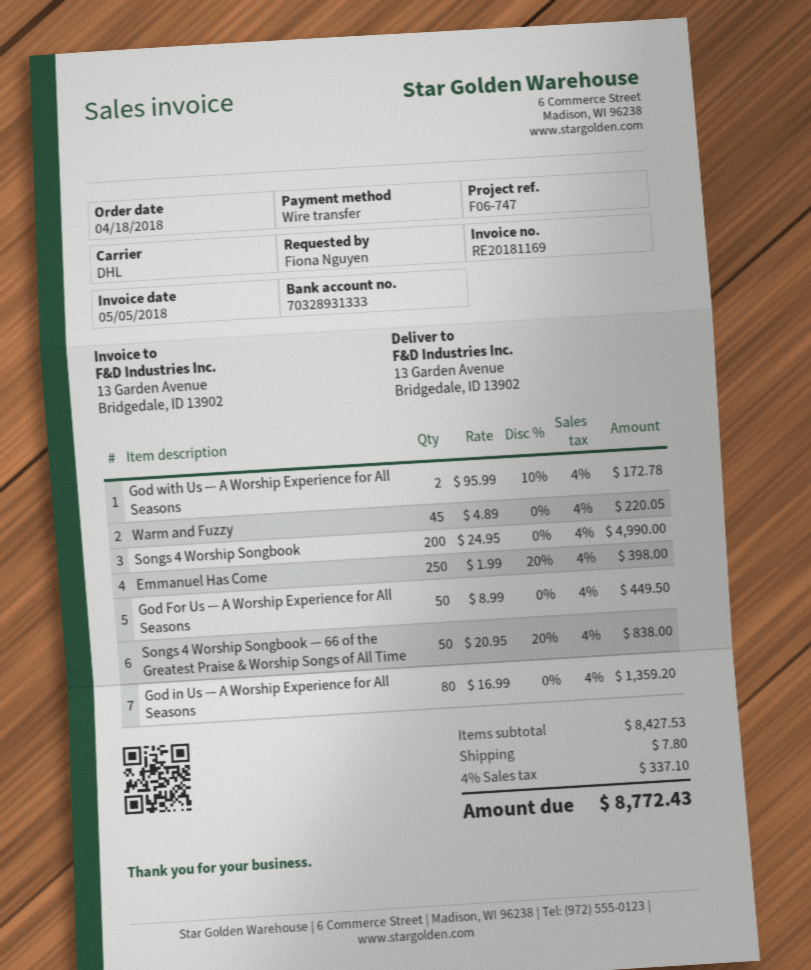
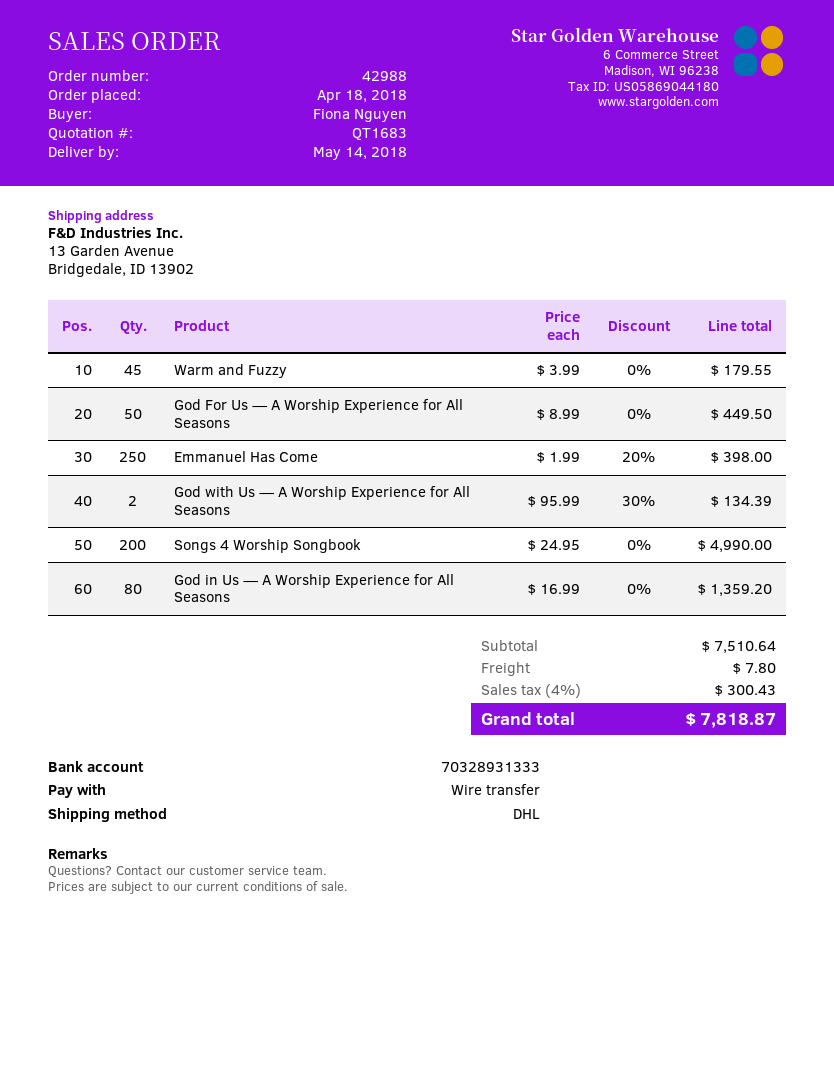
God with Us — A Worship Experience for All Seasons: 2 x 95.99 - 10% = 172.78 -> 2 x 95.99 - 30% = 134.39
Warm and Fuzzy: 45 x 4.89 = 220.05 -> 45 x 3.99 = 179.55
Songs 4 Worship Songbook — 66 of the Greatest Praise & Worship Songs of All Time: 50 x 20.95 - 20% = 838.00 -> none
subtotal: 8427.53 -> 7510.64
tax: 4% = 337.10 -> 4% = 300.43
total: 8772.43 -> 7818.87

